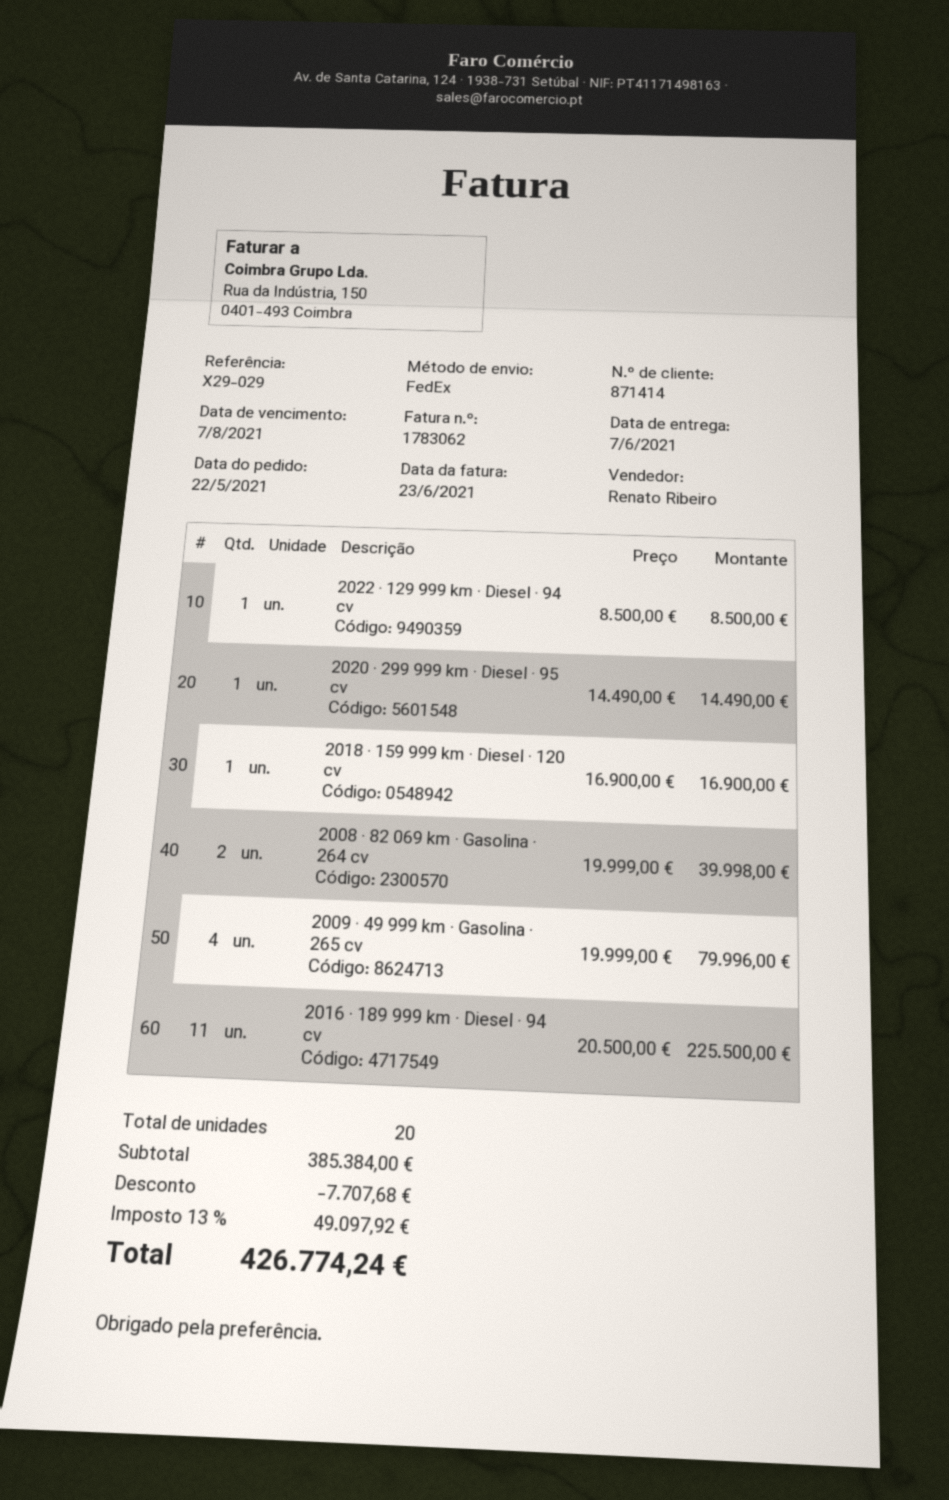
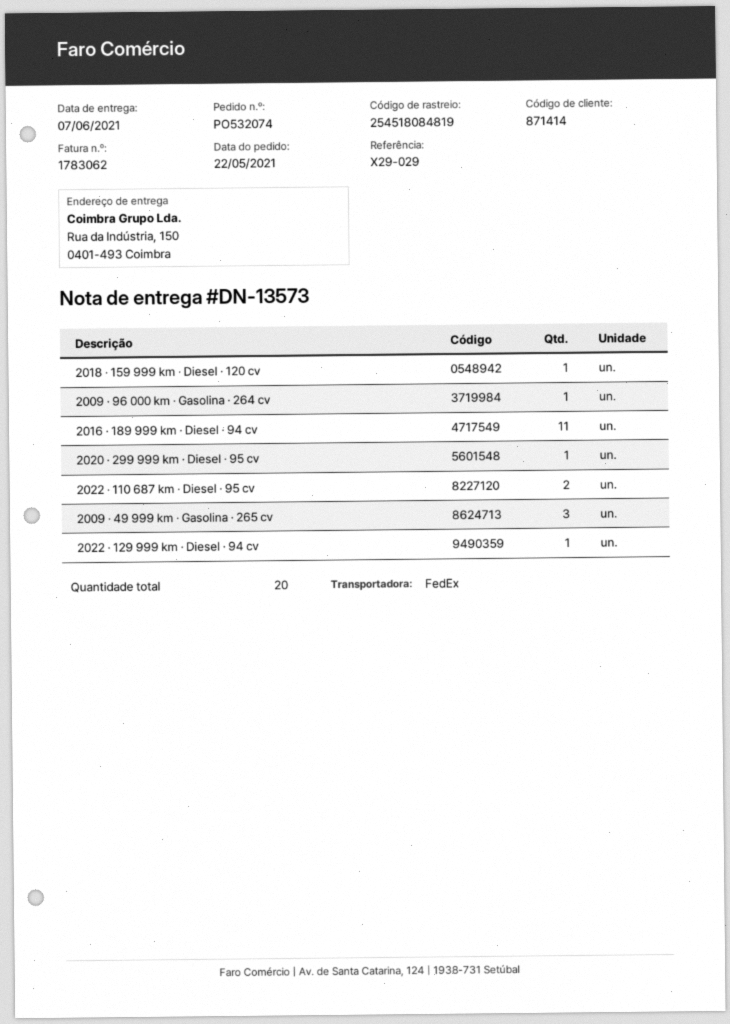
2008 · 82 069 km · Gasolina · 264 cv: 2 -> none
2009 · 49 999 km · Gasolina · 265 cv: 4 -> 3
2009 · 96 000 km · Gasolina · 264 cv: none -> 1
2022 · 110 687 km · Diesel · 95 cv: none -> 2

